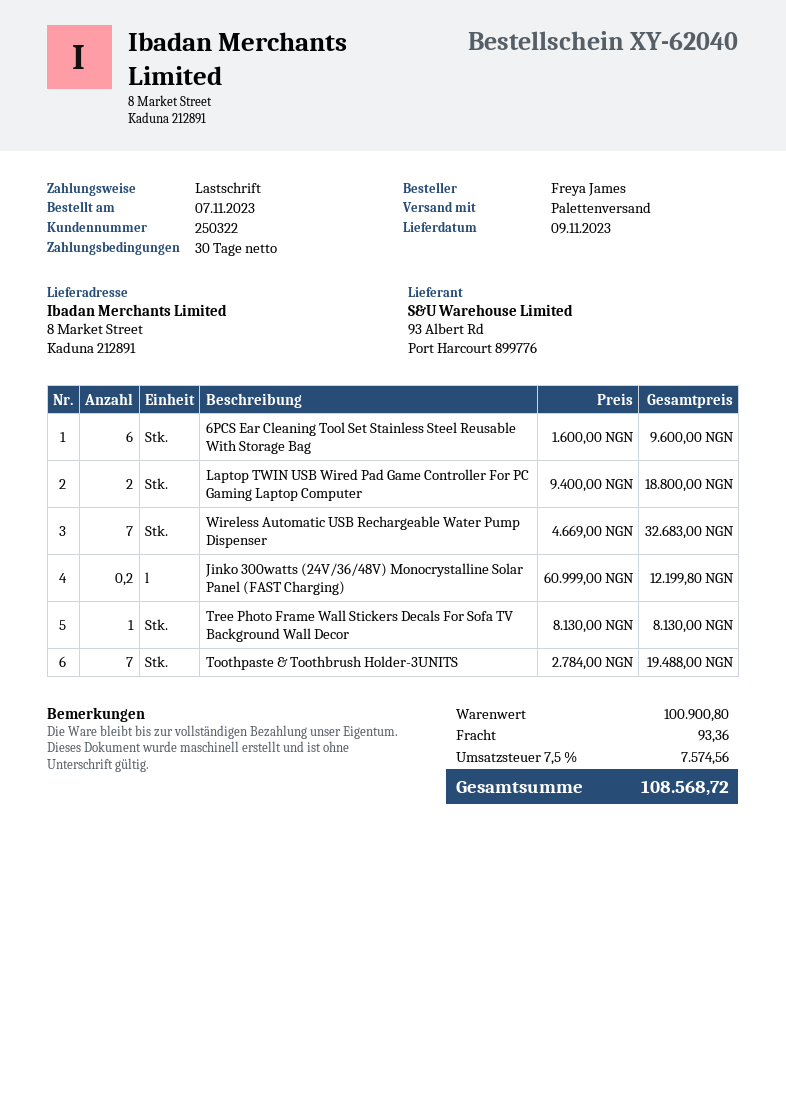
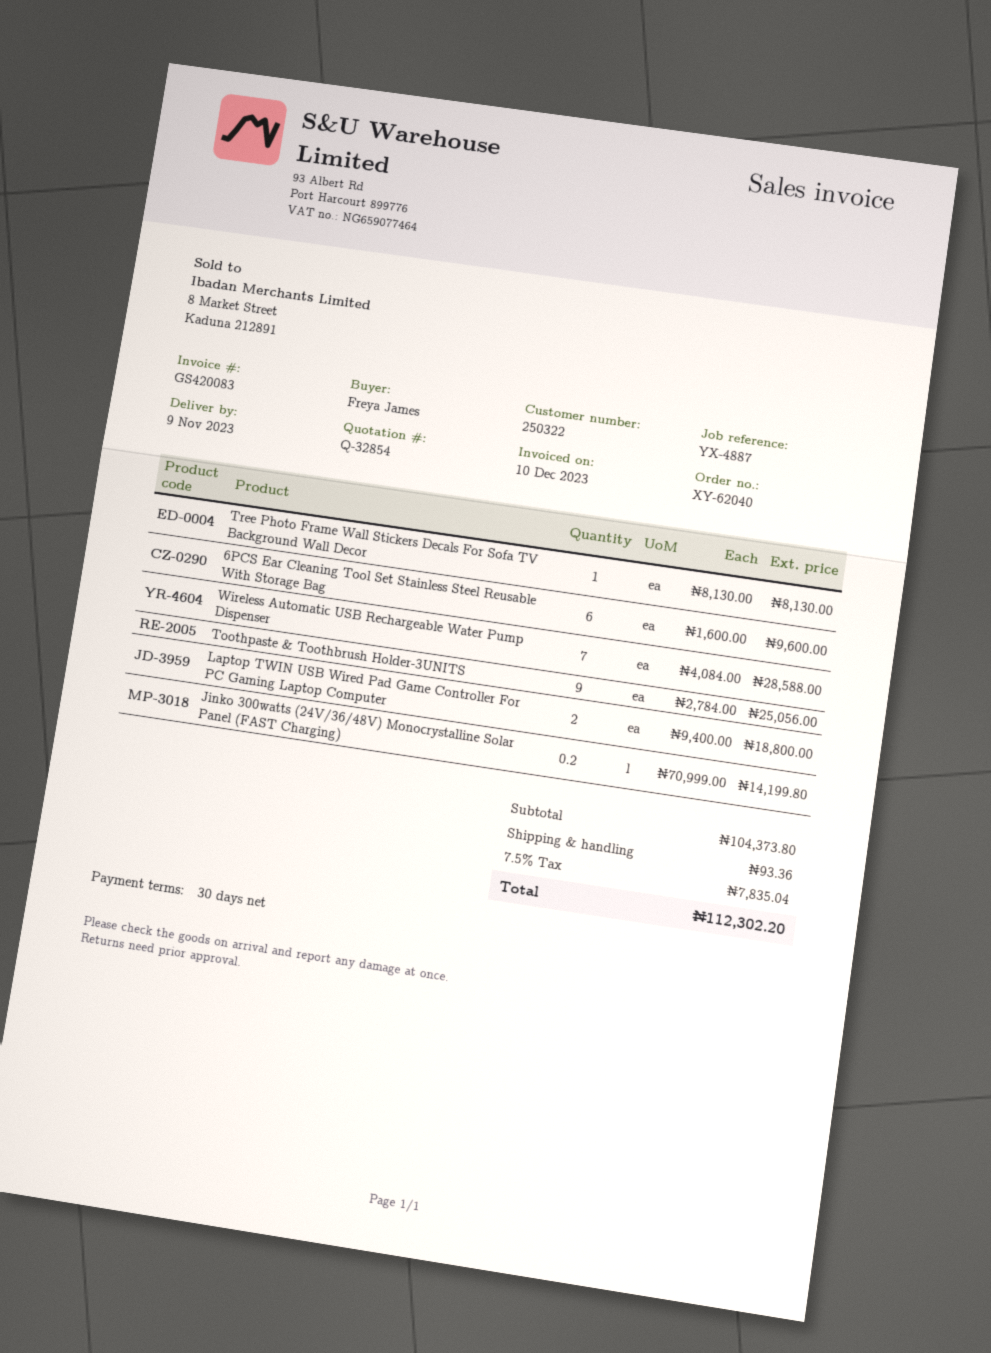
Wireless Automatic USB Rechargeable Water Pump Dispenser: 7 x 4669.00 = 32683.00 -> 7 x 4084.00 = 28588.00
Jinko 300watts (24V/36/48V) Monocrystalline Solar Panel (FAST Charging): 0.2 x 60999.00 = 12199.80 -> 0.2 x 70999.00 = 14199.80
Toothpaste & Toothbrush Holder-3UNITS: 7 x 2784.00 = 19488.00 -> 9 x 2784.00 = 25056.00
subtotal: 100900.80 -> 104373.80
tax: 7.5% = 7574.56 -> 7.5% = 7835.04
total: 108568.72 -> 112302.20

